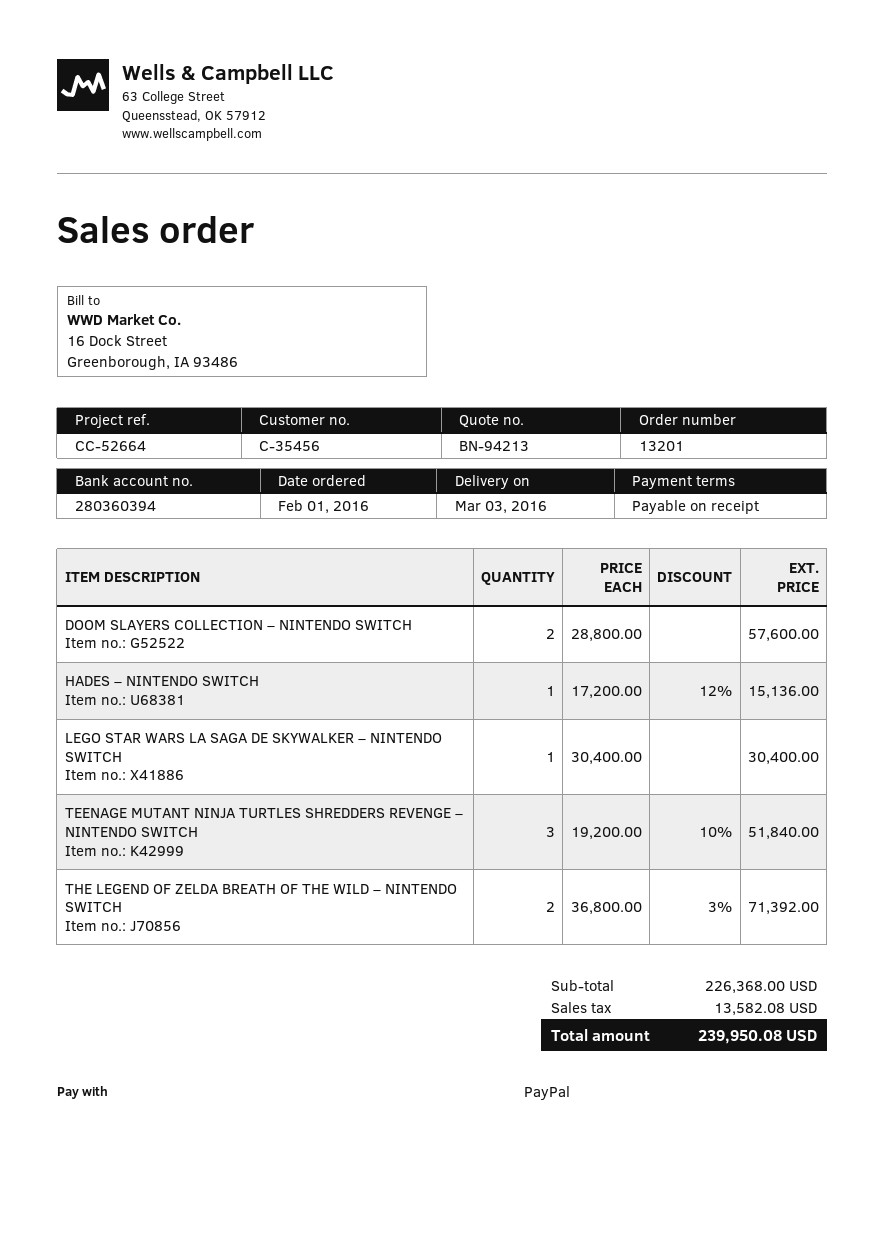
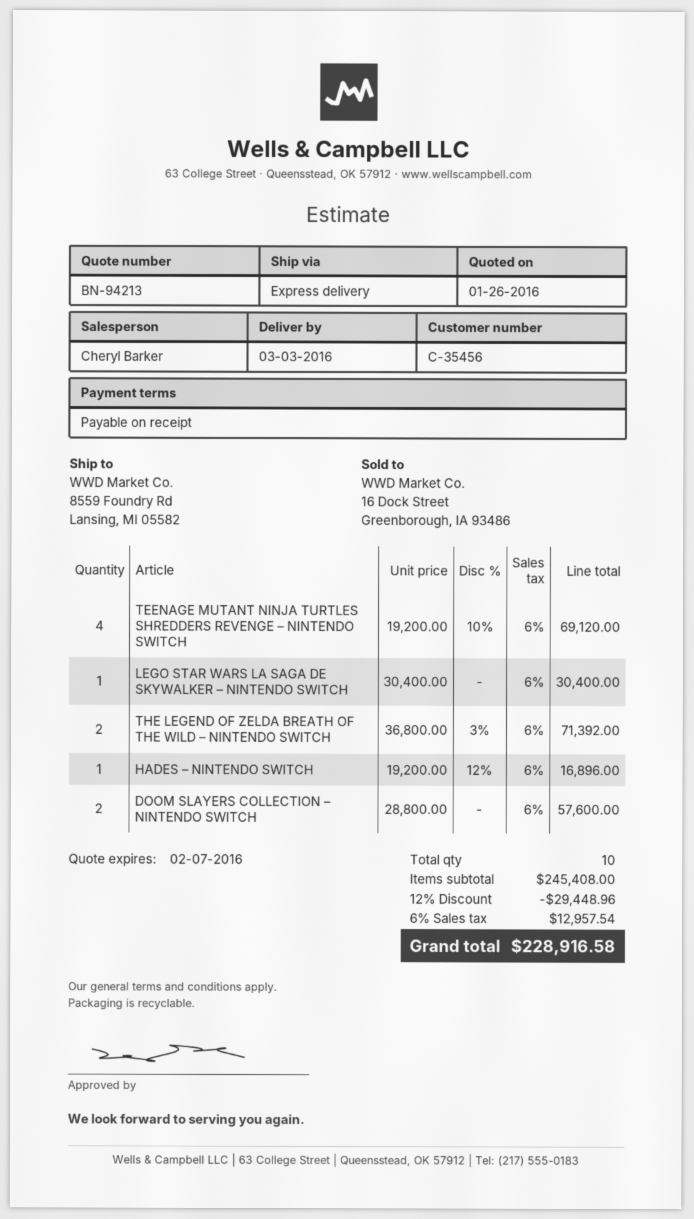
HADES – NINTENDO SWITCH: 1 x 17200.00 - 12% = 15136.00 -> 1 x 19200.00 - 12% = 16896.00
TEENAGE MUTANT NINJA TURTLES SHREDDERS REVENGE – NINTENDO SWITCH: 3 x 19200.00 - 10% = 51840.00 -> 4 x 19200.00 - 10% = 69120.00
subtotal: 226368.00 -> 245408.00
discount: none -> 12% = 29448.96
tax: 13582.08 -> 12957.54
total: 239950.08 -> 228916.58

